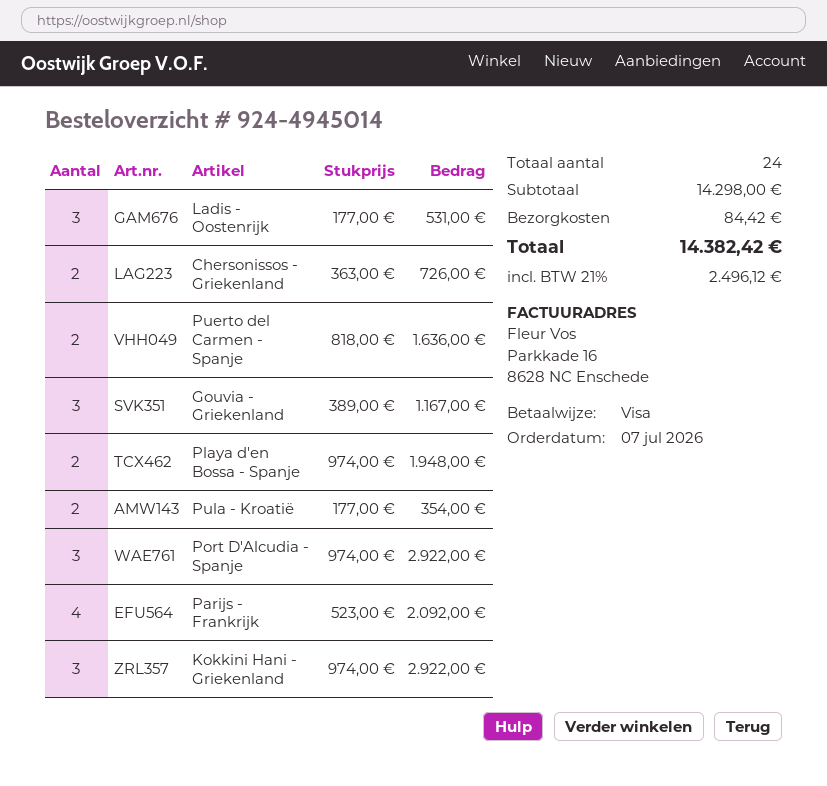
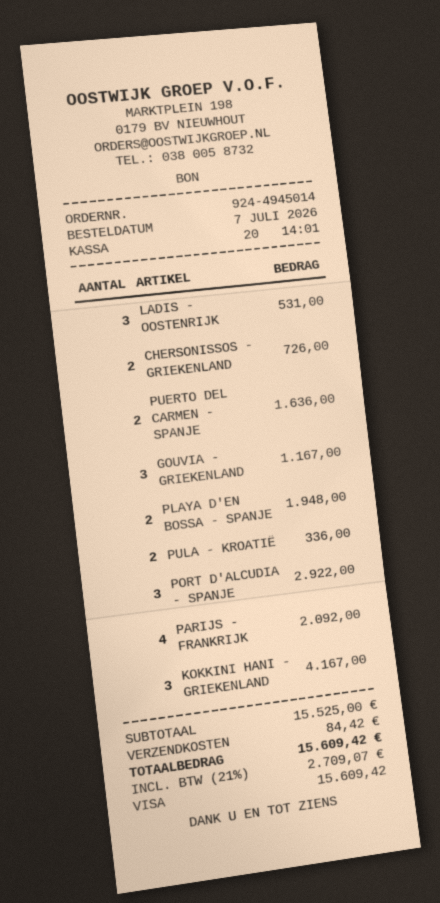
Pula - Kroatië: 2 for 354.00 -> 2 for 336.00
Kokkini Hani - Griekenland: 3 for 2922.00 -> 3 for 4167.00
subtotal: 14298.00 -> 15525.00
tax: 21% = 2496.12 -> 21% = 2709.07
total: 14382.42 -> 15609.42

